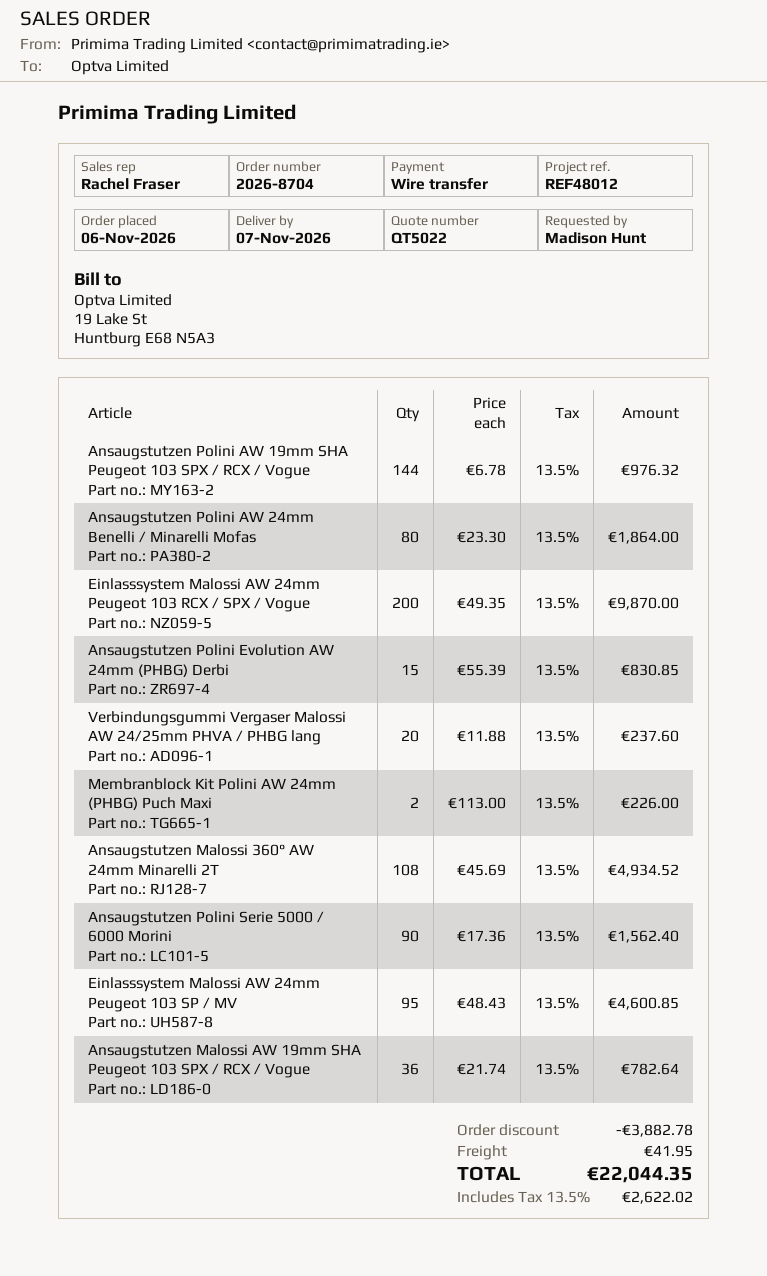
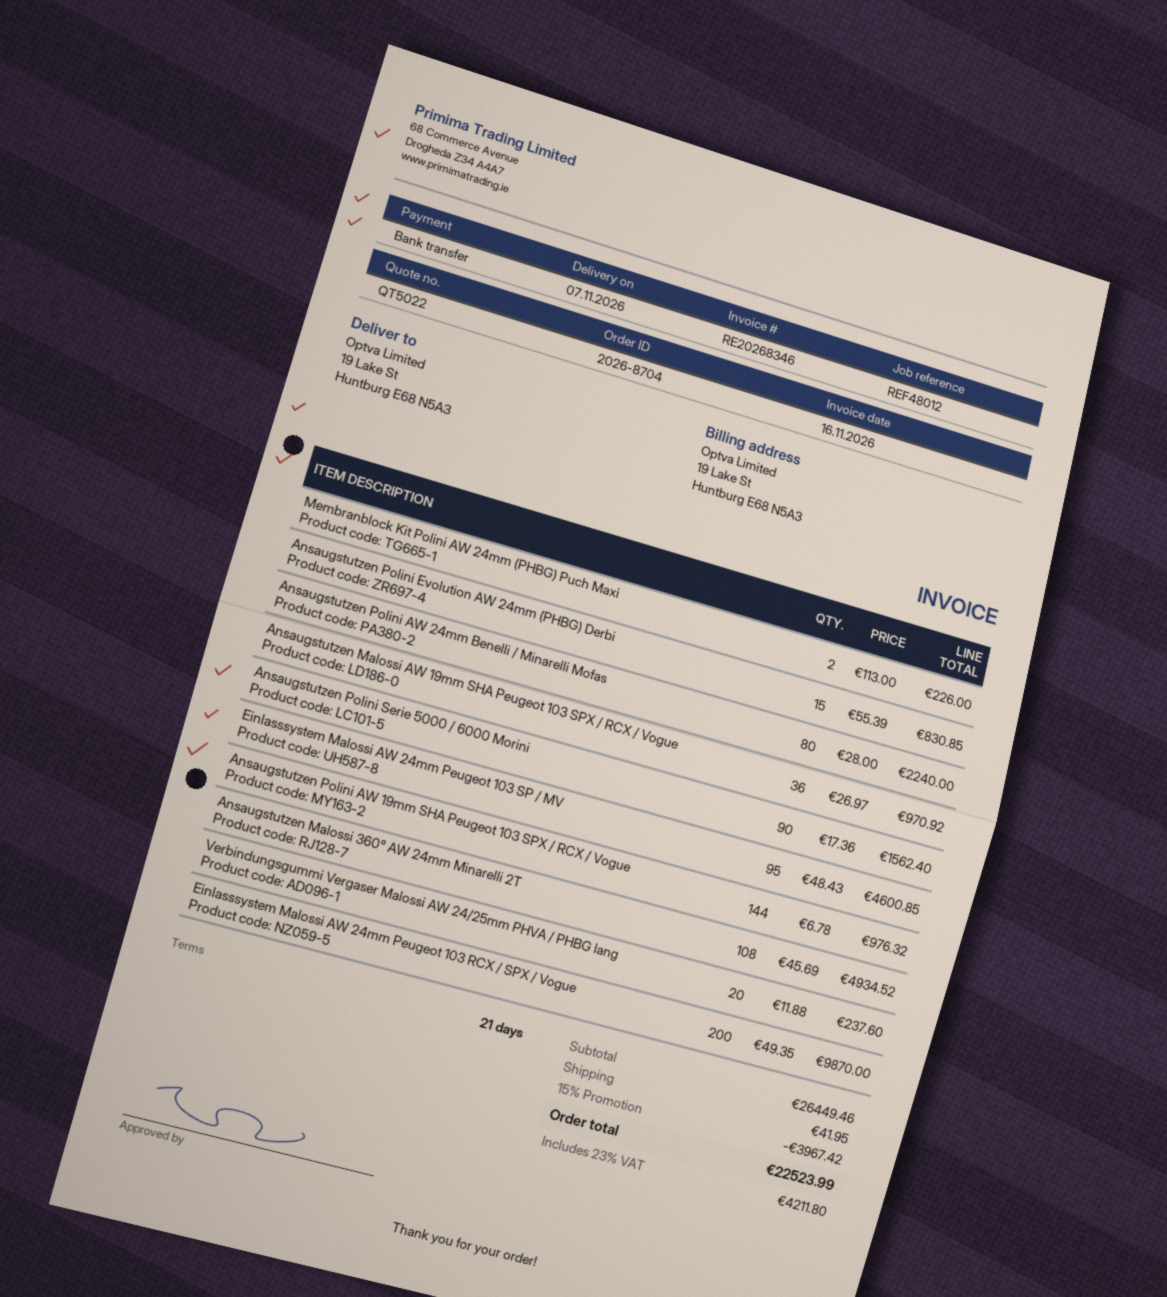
Ansaugstutzen Polini AW 24mm Benelli / Minarelli Mofas: 80 x 23.30 = 1864.00 -> 80 x 28.00 = 2240.00
Ansaugstutzen Malossi AW 19mm SHA Peugeot 103 SPX / RCX / Vogue: 36 x 21.74 = 782.64 -> 36 x 26.97 = 970.92
discount: 3882.78 -> 3967.42
tax: 13.5% = 2622.02 -> 23% = 4211.80
total: 22044.35 -> 22523.99

